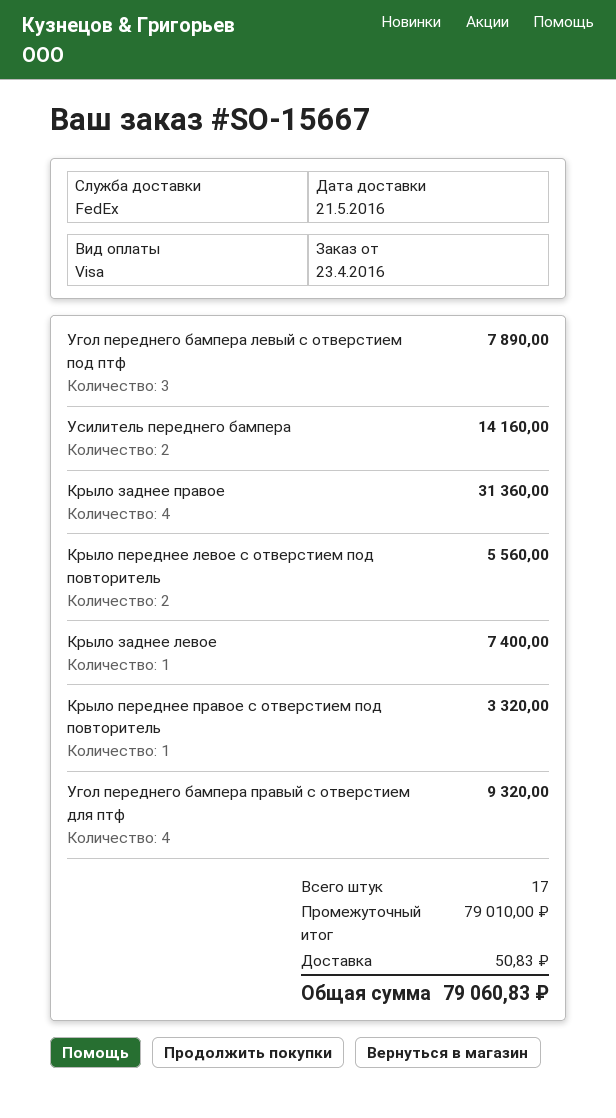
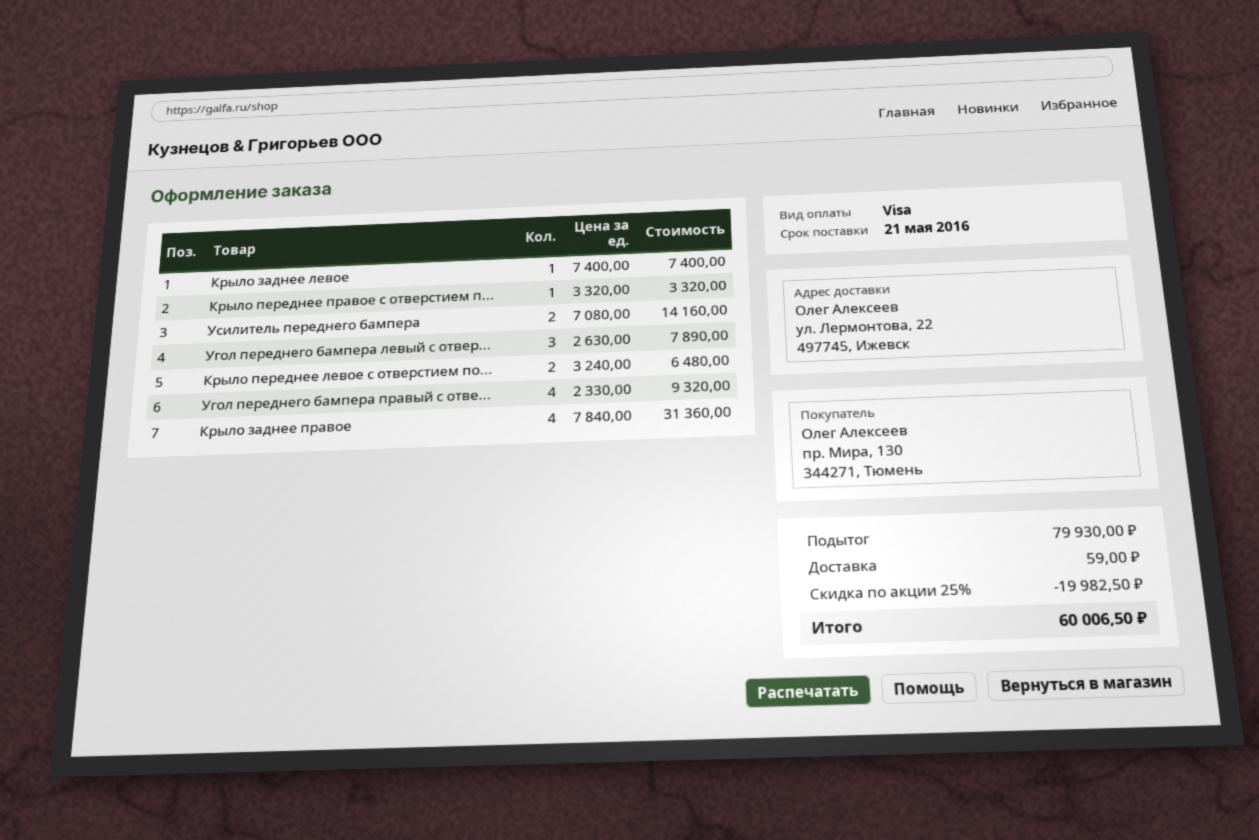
Крыло переднее левое c отверстием под повторитель: 2 for 5560.00 -> 2 for 6480.00
subtotal: 79010.00 -> 79930.00
discount: none -> 25% = 19982.50
shipping: 50.83 -> 59.00
total: 79060.83 -> 60006.50

